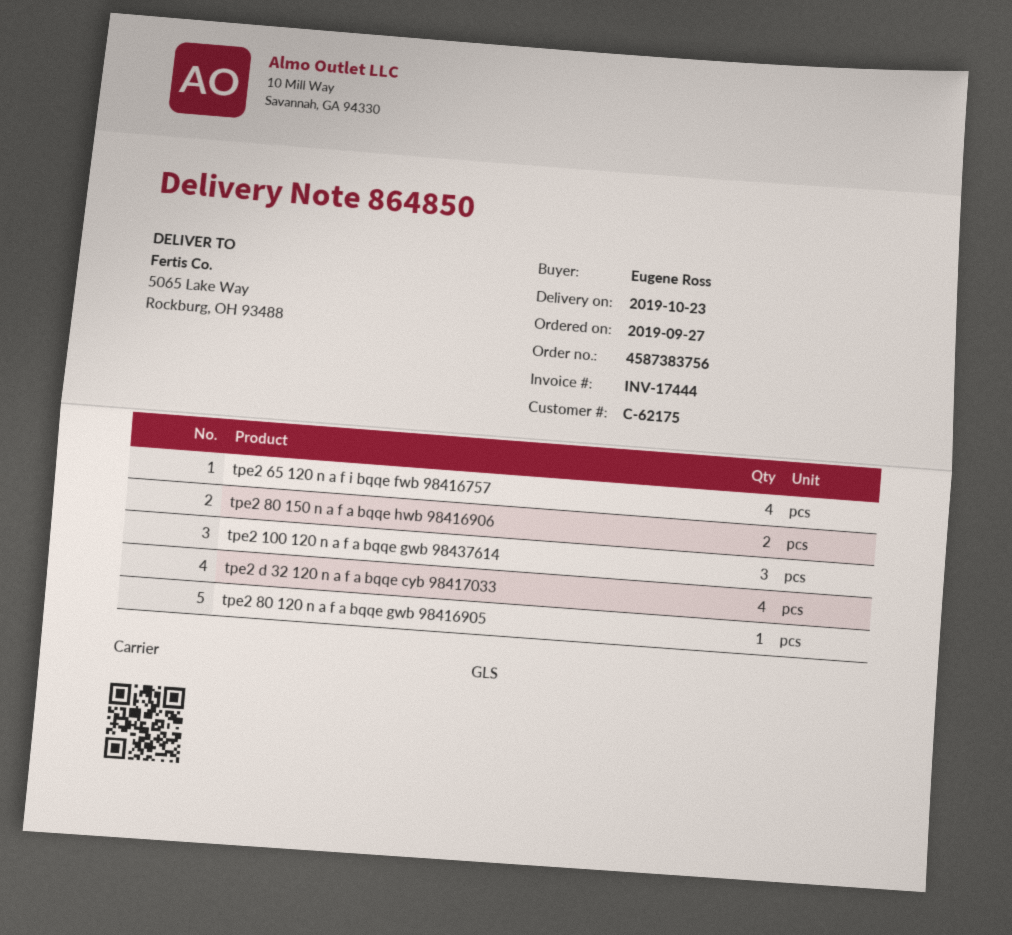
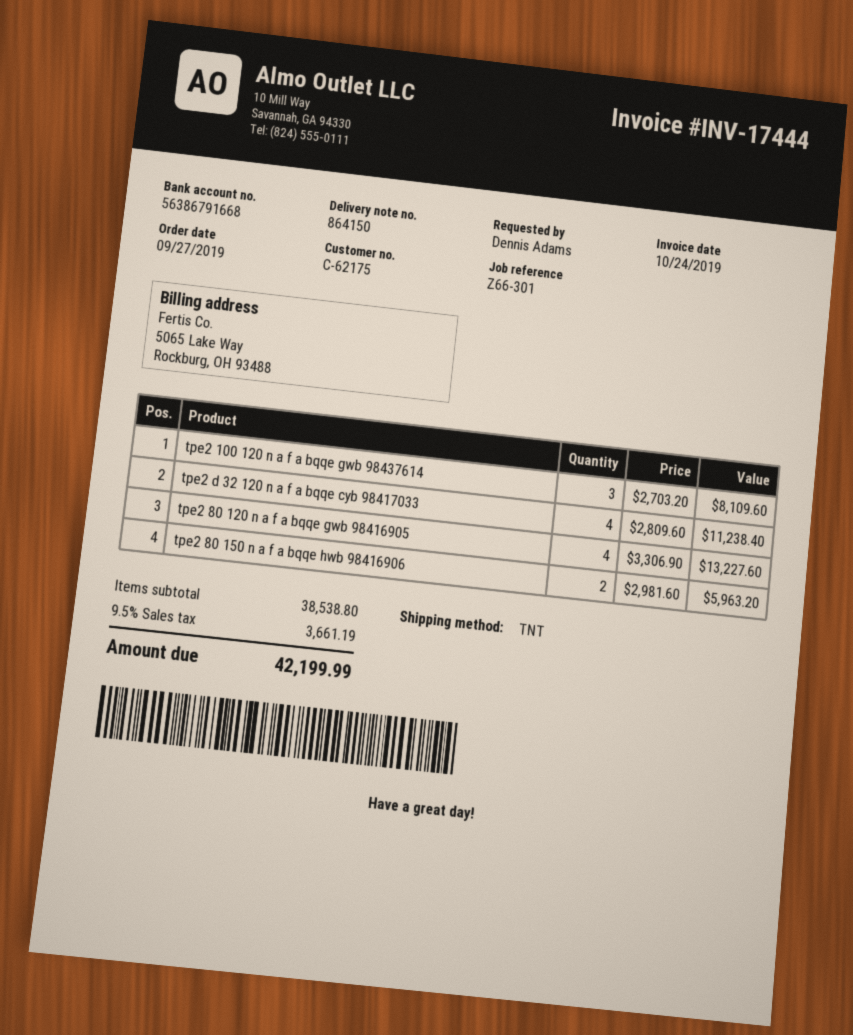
delivery note number: 864850 -> 864150
ordered by: Eugene Ross -> Dennis Adams
shipping method: GLS -> TNT
tpe2 65 120 n a f i bqqe fwb 98416757: 4 -> none
tpe2 80 120 n a f a bqqe gwb 98416905: 1 -> 4

